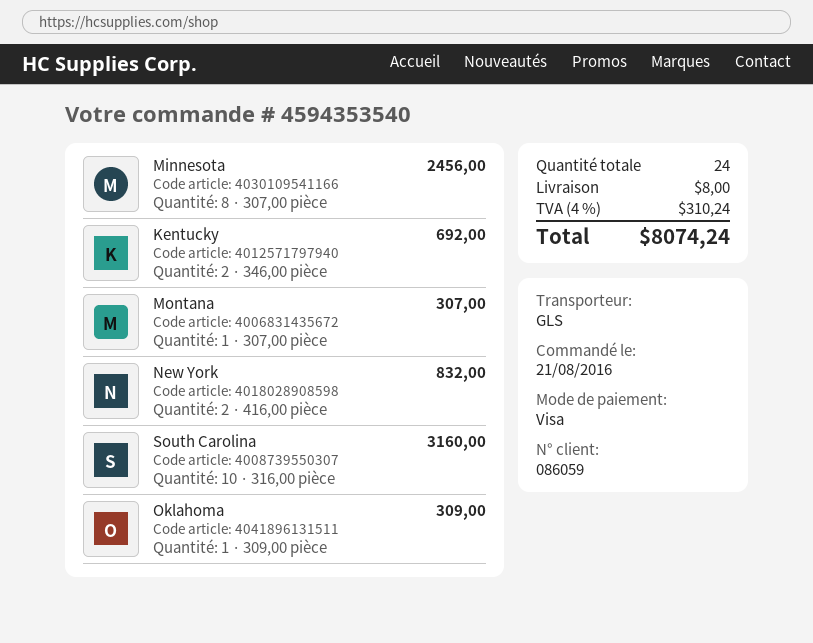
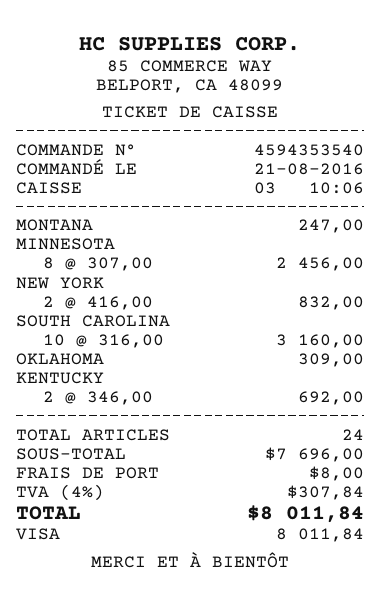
Montana: 1 x 307.00 = 307.00 -> 1 x 247.00 = 247.00
tax: 4% = 310.24 -> 4% = 307.84
total: 8074.24 -> 8011.84

